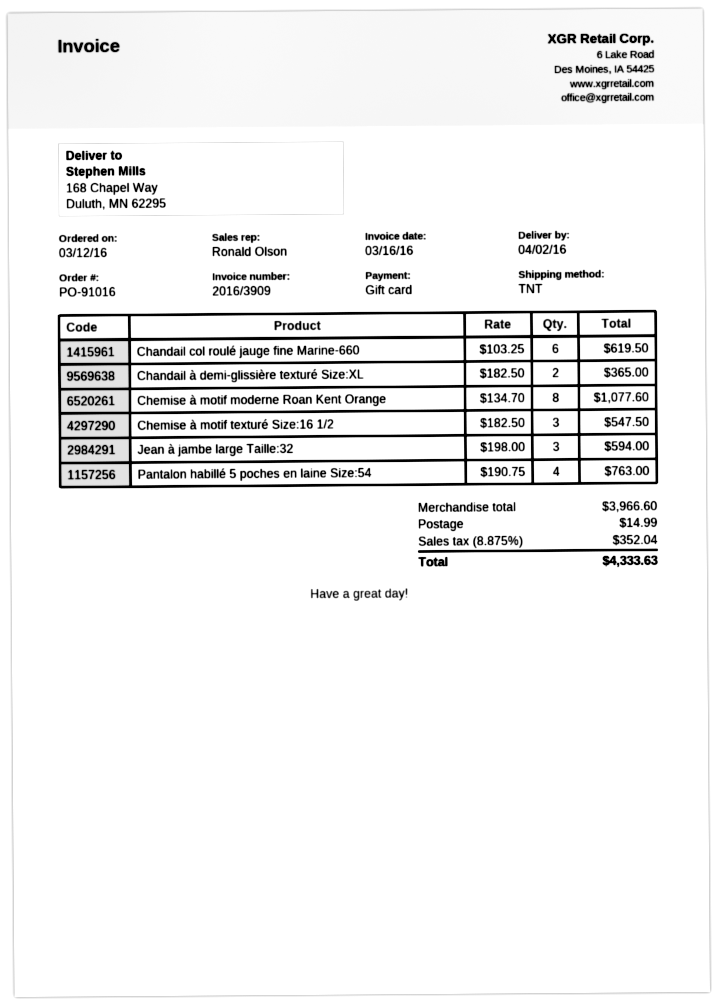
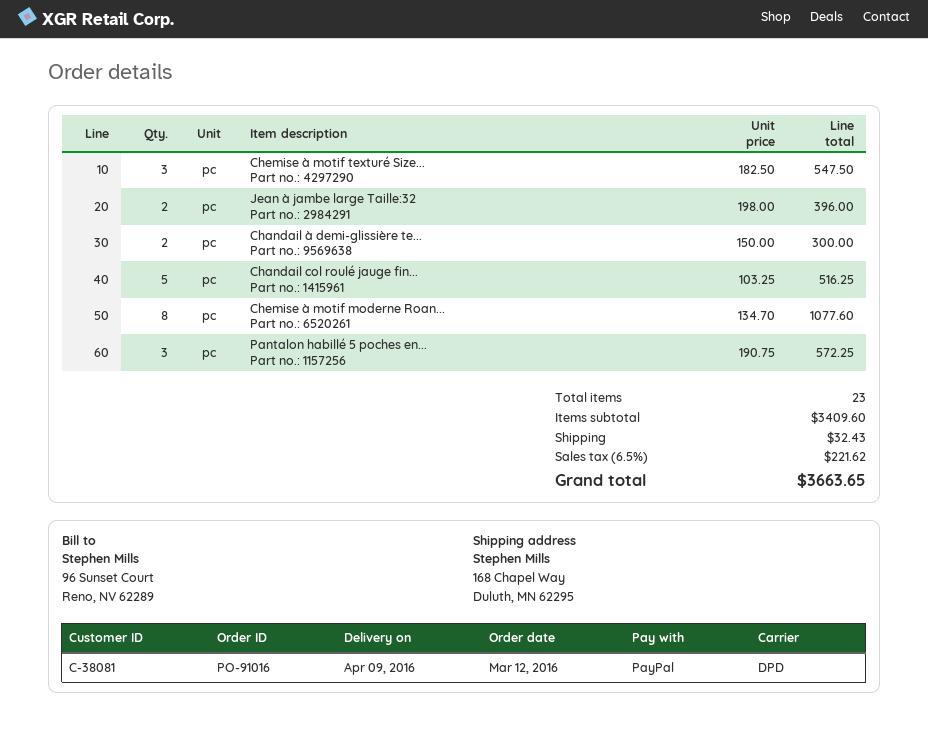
delivery date: 2016-04-02 -> 2016-04-09
payment method: gift card -> PayPal
shipping method: TNT -> DPD
Chandail col roulé jauge fine Marine-660: 6 x 103.25 = 619.50 -> 5 x 103.25 = 516.25
Chandail à demi-glissière texturé Size:XL: 2 x 182.50 = 365.00 -> 2 x 150.00 = 300.00
Jean à jambe large Taille:32: 3 x 198.00 = 594.00 -> 2 x 198.00 = 396.00
Pantalon habillé 5 poches en laine Size:54: 4 x 190.75 = 763.00 -> 3 x 190.75 = 572.25
subtotal: 3966.60 -> 3409.60
shipping: 14.99 -> 32.43
tax: 8.875% = 352.04 -> 6.5% = 221.62
total: 4333.63 -> 3663.65

